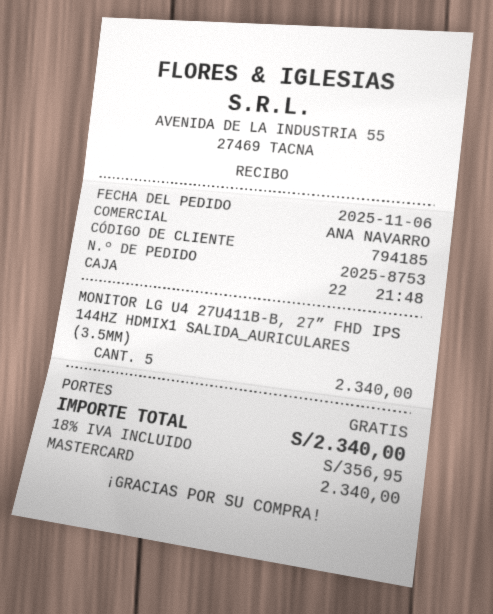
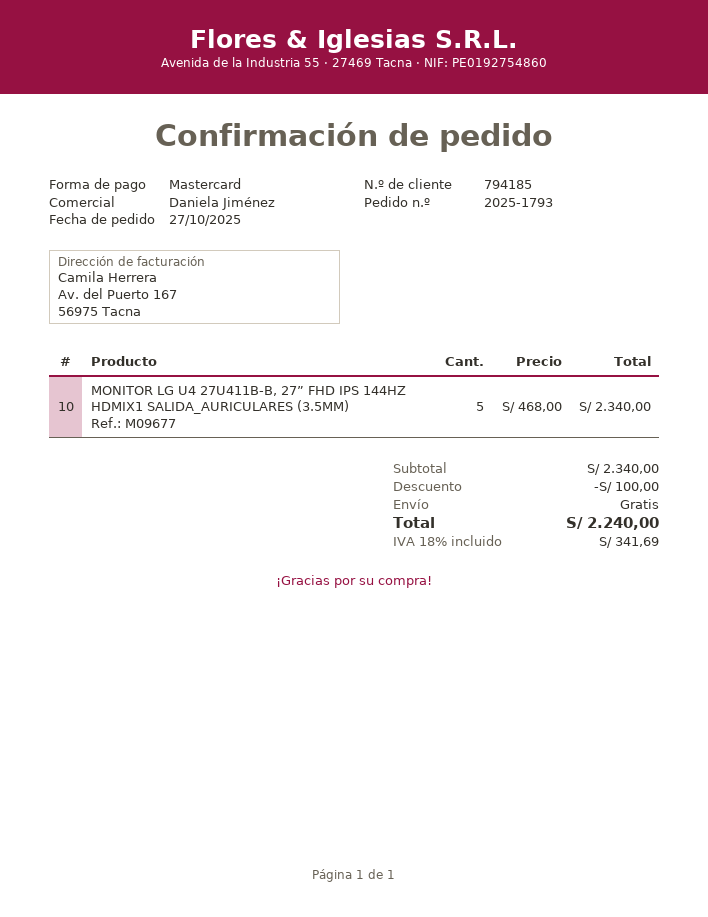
order number: 2025-8753 -> 2025-1793
order date: 2025-11-06 -> 2025-10-27
sales rep: ANA NAVARRO -> Daniela Jiménez
discount: none -> 100.00
tax: 18% = 356.95 -> 18% = 341.69
total: 2340.00 -> 2240.00

